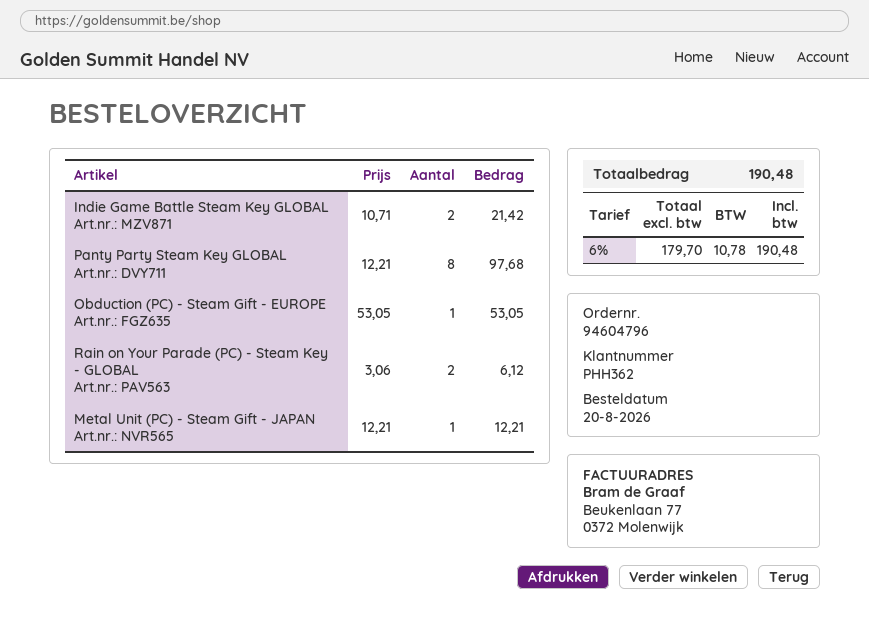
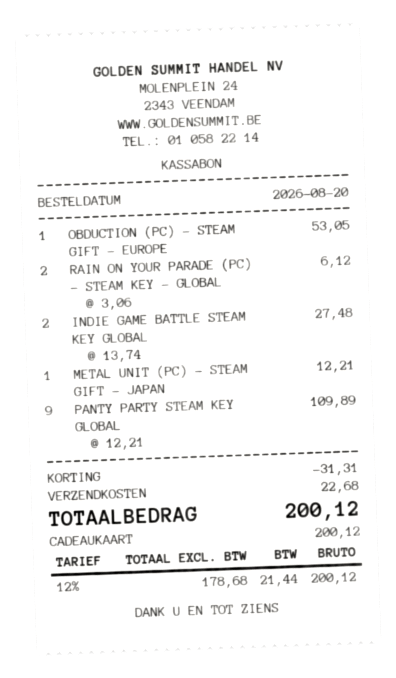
Indie Game Battle Steam Key GLOBAL: 2 x 10.71 = 21.42 -> 2 x 13.74 = 27.48
Panty Party Steam Key GLOBAL: 8 x 12.21 = 97.68 -> 9 x 12.21 = 109.89
discount: none -> 31.31
shipping: none -> 22.68
net: 179.70 -> 178.68
tax: 6% = 10.78 -> 12% = 21.44
total: 190.48 -> 200.12

